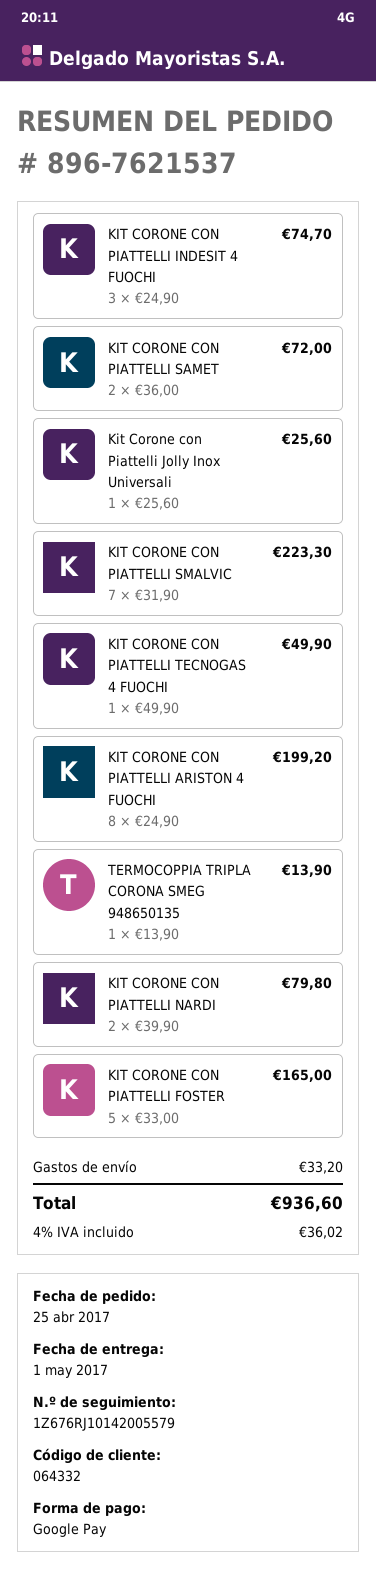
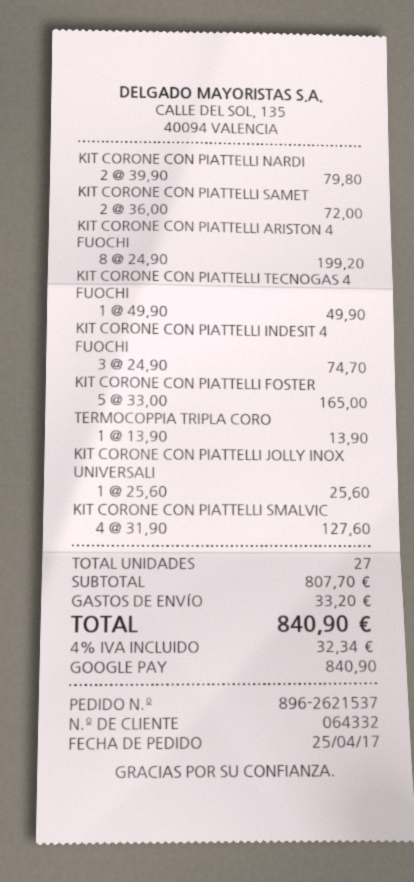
order number: 896-7621537 -> 896-2621537
KIT CORONE CON PIATTELLI SMALVIC: 7 x 31.90 = 223.30 -> 4 x 31.90 = 127.60
tax: 4% = 36.02 -> 4% = 32.34
total: 936.60 -> 840.90

